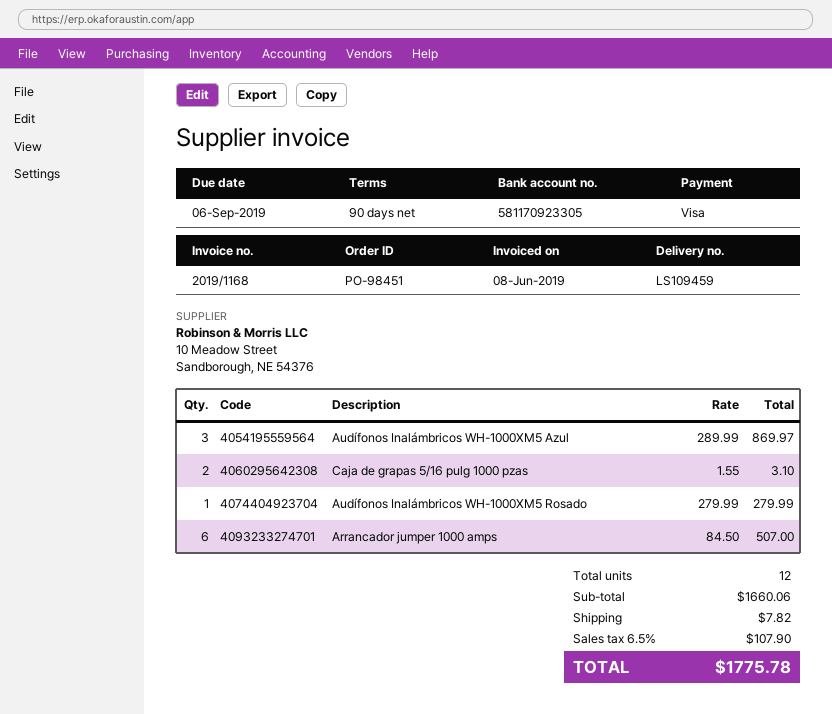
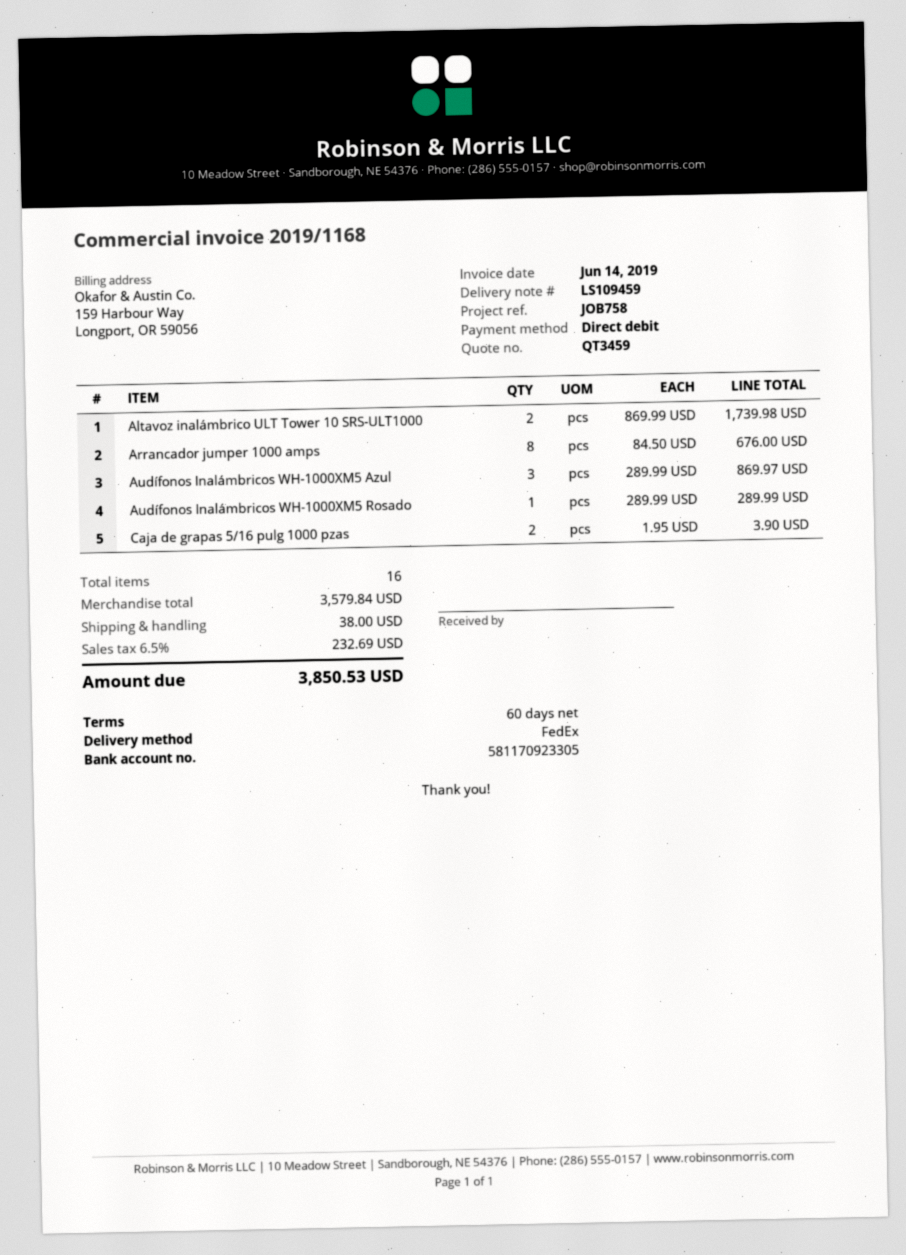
invoice date: 2019-06-08 -> 2019-06-14
payment terms: 90 days -> 60 days
payment method: Visa -> direct debit
Caja de grapas 5/16 pulg 1000 pzas: 2 x 1.55 = 3.10 -> 2 x 1.95 = 3.90
Audífonos Inalámbricos WH-1000XM5 Rosado: 1 x 279.99 = 279.99 -> 1 x 289.99 = 289.99
Arrancador jumper 1000 amps: 6 x 84.50 = 507.00 -> 8 x 84.50 = 676.00
Altavoz inalámbrico ULT Tower 10 SRS-ULT1000: none -> 2 x 869.99 = 1739.98
total quantity: 12 -> 16
subtotal: 1660.06 -> 3579.84
shipping: 7.82 -> 38.00
tax: 6.5% = 107.90 -> 6.5% = 232.69
total: 1775.78 -> 3850.53

